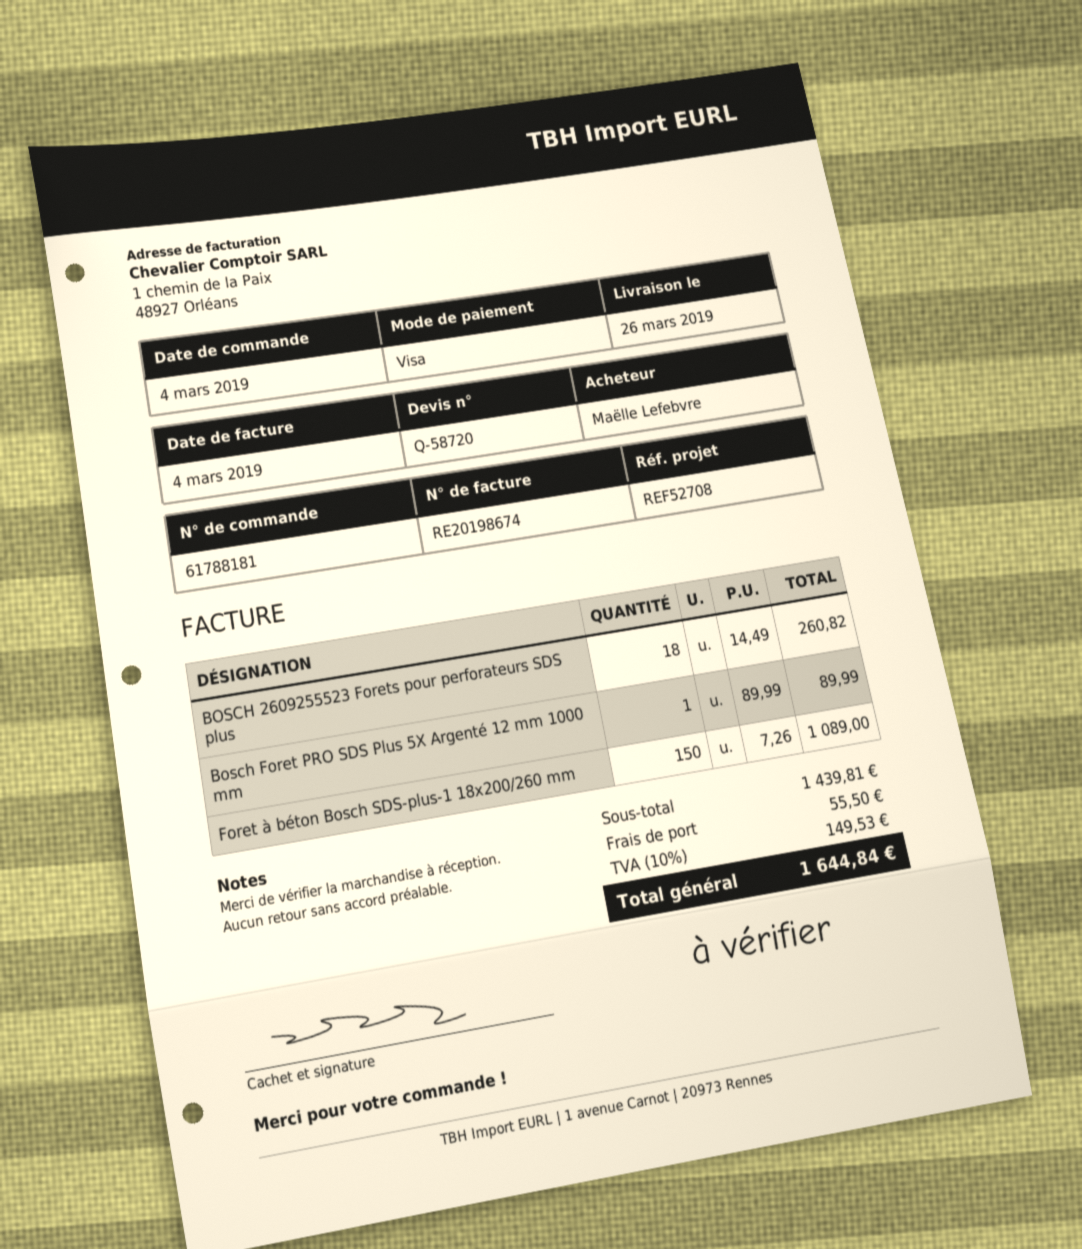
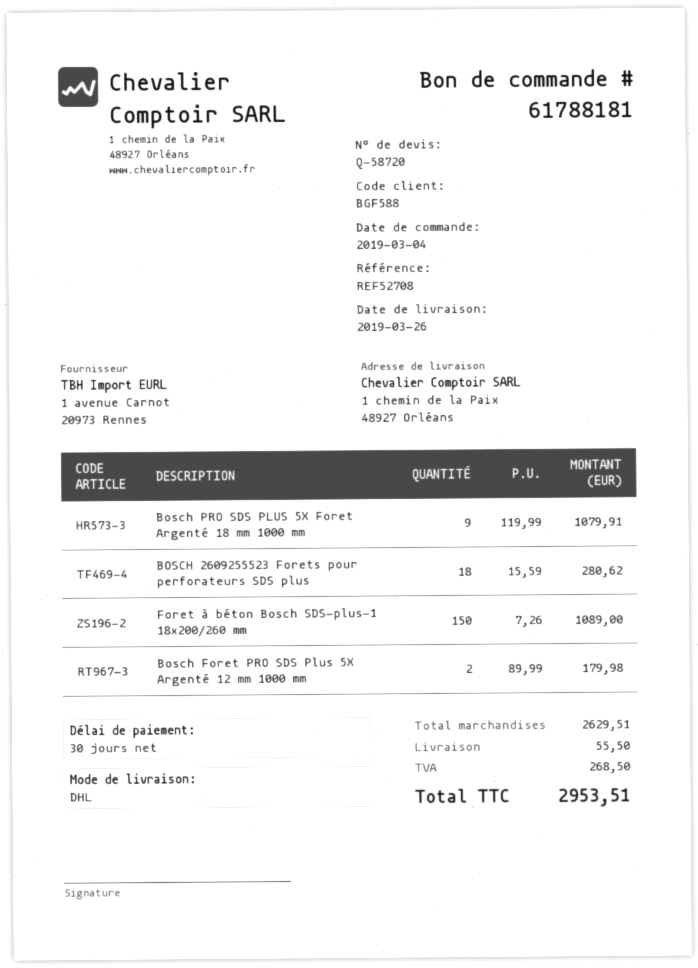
BOSCH 2609255523 Forets pour perforateurs SDS plus: 18 x 14.49 = 260.82 -> 18 x 15.59 = 280.62
Bosch Foret PRO SDS Plus 5X Argenté 12 mm 1000 mm: 1 x 89.99 = 89.99 -> 2 x 89.99 = 179.98
Bosch PRO SDS PLUS 5X Foret Argenté 18 mm 1000 mm: none -> 9 x 119.99 = 1079.91
subtotal: 1439.81 -> 2629.51
tax: 149.53 -> 268.50
total: 1644.84 -> 2953.51

